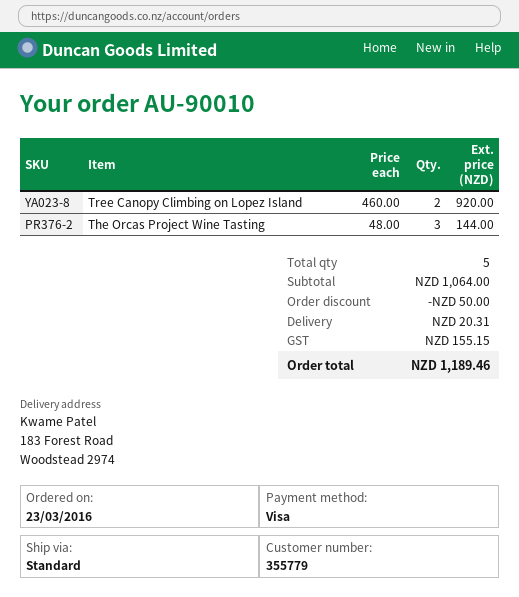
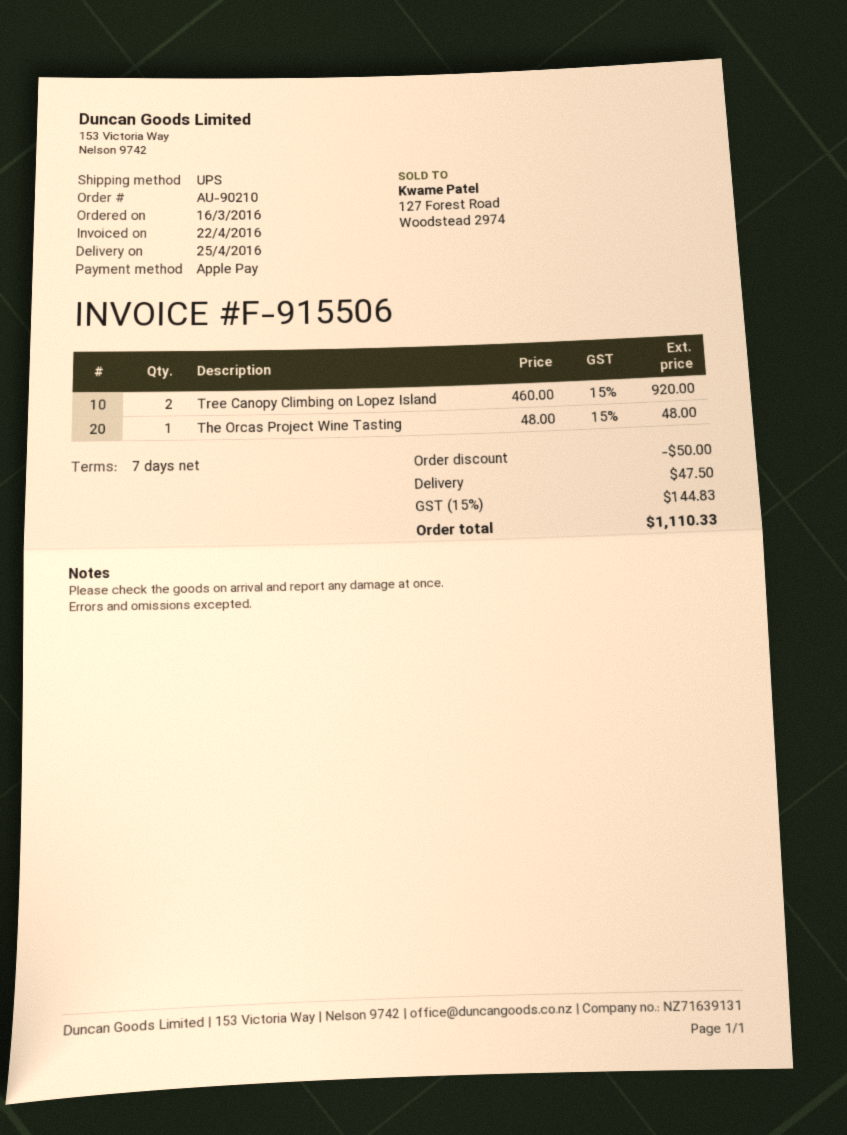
order number: AU-90010 -> AU-90210
order date: 2016-03-23 -> 2016-03-16
payment method: Visa -> Apple Pay
shipping method: standard -> UPS
The Orcas Project Wine Tasting: 3 x 48.00 = 144.00 -> 1 x 48.00 = 48.00
shipping: 20.31 -> 47.50
tax: 155.15 -> 144.83
total: 1189.46 -> 1110.33

